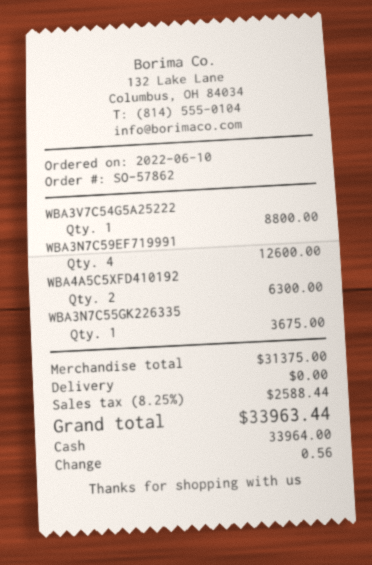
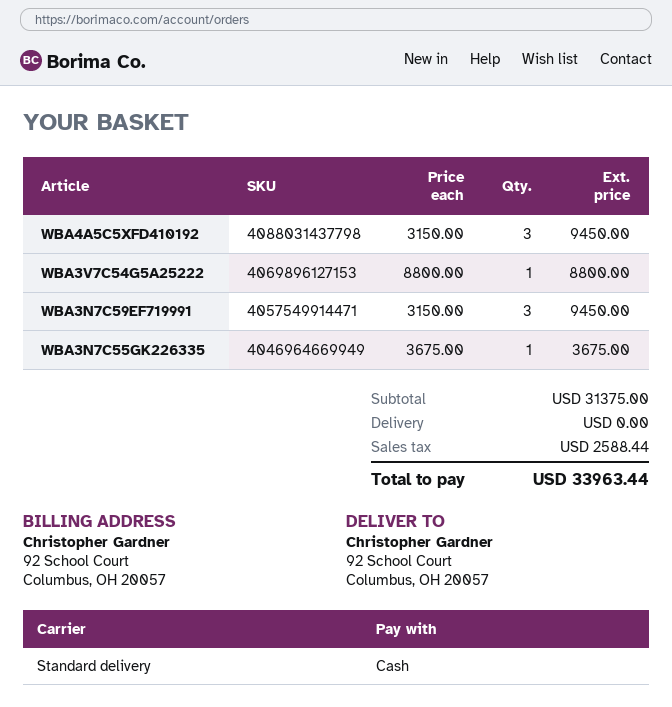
WBA3N7C59EF719991: 4 for 12600.00 -> 3 for 9450.00
WBA4A5C5XFD410192: 2 for 6300.00 -> 3 for 9450.00

